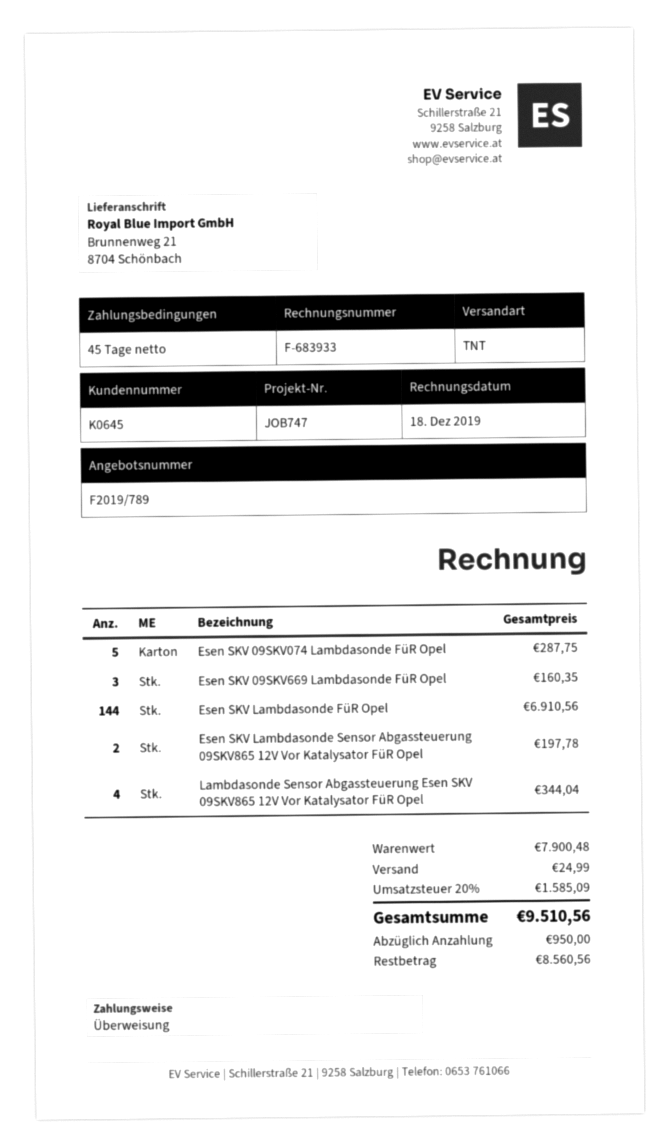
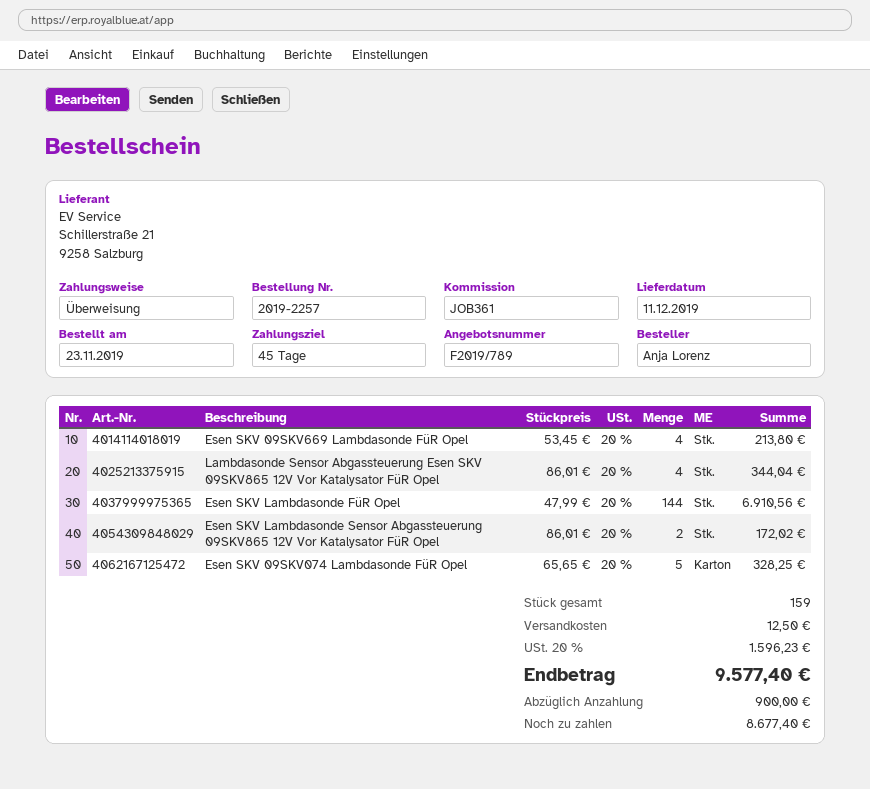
reference: JOB747 -> JOB361
Esen SKV 09SKV074 Lambdasonde FüR Opel: 5 for 287.75 -> 5 for 328.25
Esen SKV 09SKV669 Lambdasonde FüR Opel: 3 for 160.35 -> 4 for 213.80
Esen SKV Lambdasonde Sensor Abgassteuerung 09SKV865 12V Vor Katalysator FüR Opel: 2 for 197.78 -> 2 for 172.02
shipping: 24.99 -> 12.50
tax: 20% = 1585.09 -> 20% = 1596.23
total: 9510.56 -> 9577.40
deposit: 950.00 -> 900.00
balance: 8560.56 -> 8677.40

